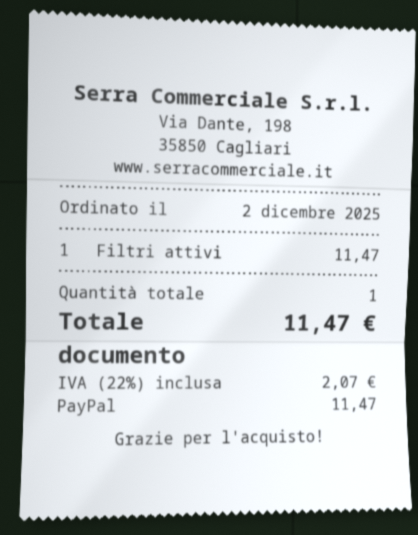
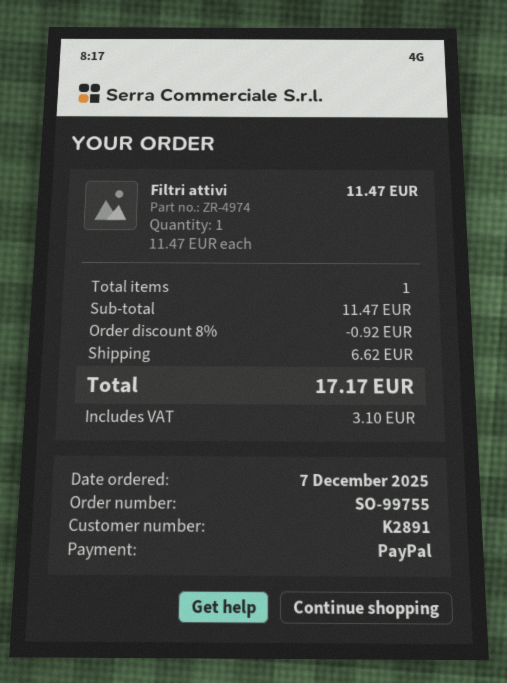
order date: 2025-12-02 -> 2025-12-07
discount: none -> 8% = 0.92
shipping: none -> 6.62
tax: 2.07 -> 3.10
total: 11.47 -> 17.17

